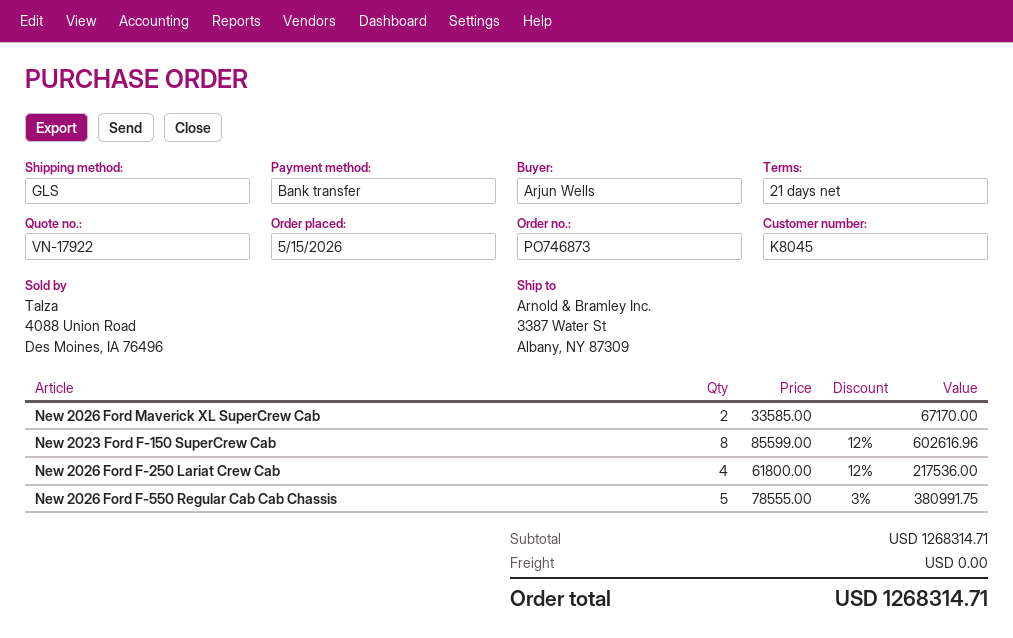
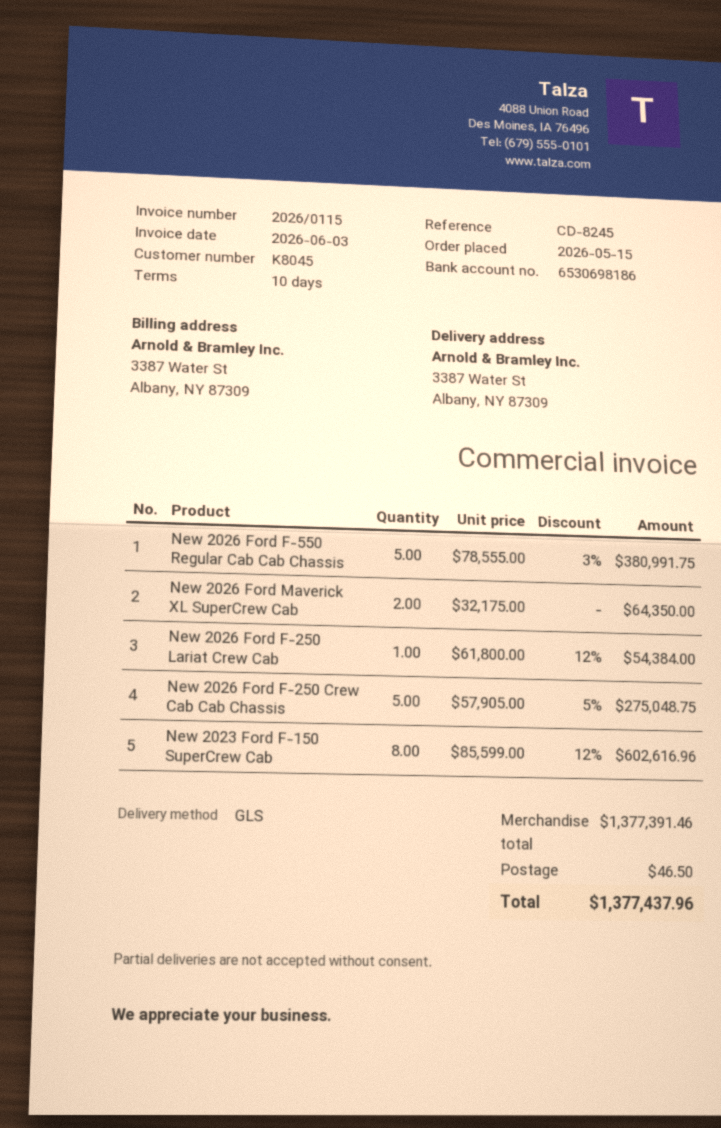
payment terms: 21 days -> 10 days
New 2026 Ford Maverick XL SuperCrew Cab: 2 x 33585.00 = 67170.00 -> 2 x 32175.00 = 64350.00
New 2026 Ford F-250 Lariat Crew Cab: 4 x 61800.00 - 12% = 217536.00 -> 1 x 61800.00 - 12% = 54384.00
New 2026 Ford F-250 Crew Cab Cab Chassis: none -> 5 x 57905.00 - 5% = 275048.75
subtotal: 1268314.71 -> 1377391.46
shipping: 0.00 -> 46.50
total: 1268314.71 -> 1377437.96

